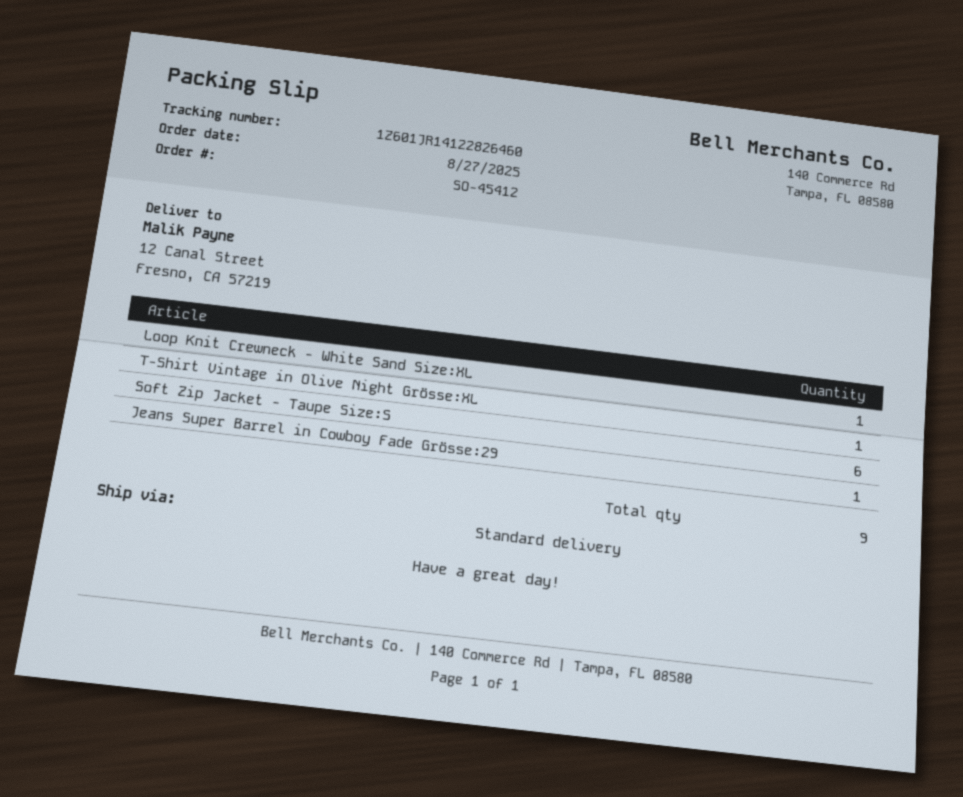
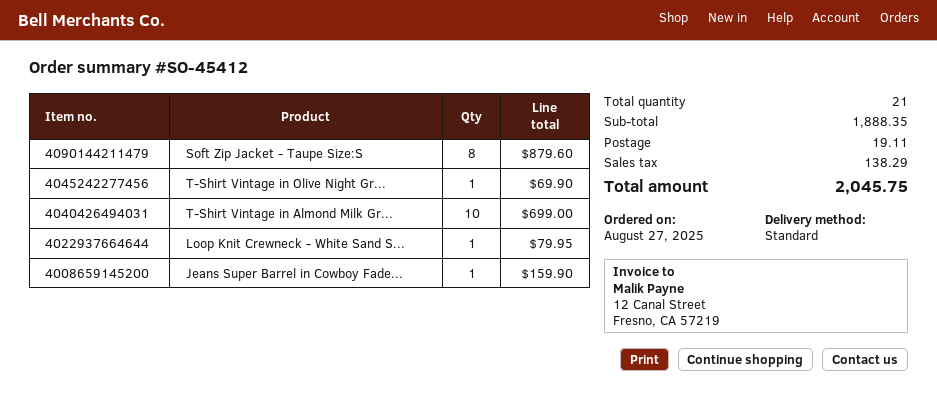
Soft Zip Jacket - Taupe Size:S: 6 -> 8
T-Shirt Vintage in Almond Milk Gr...: none -> 10
total quantity: 9 -> 21

